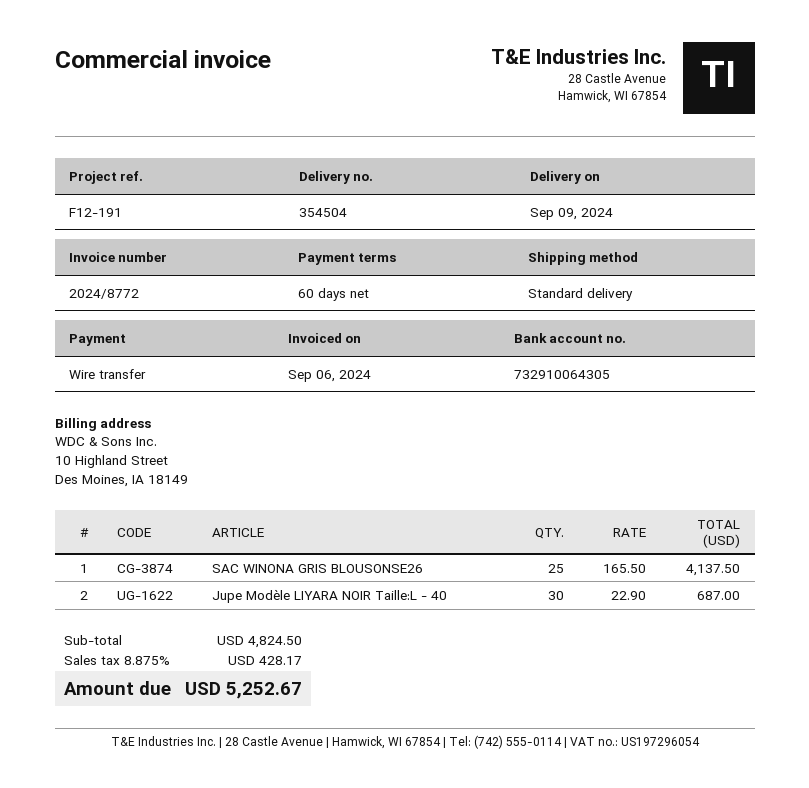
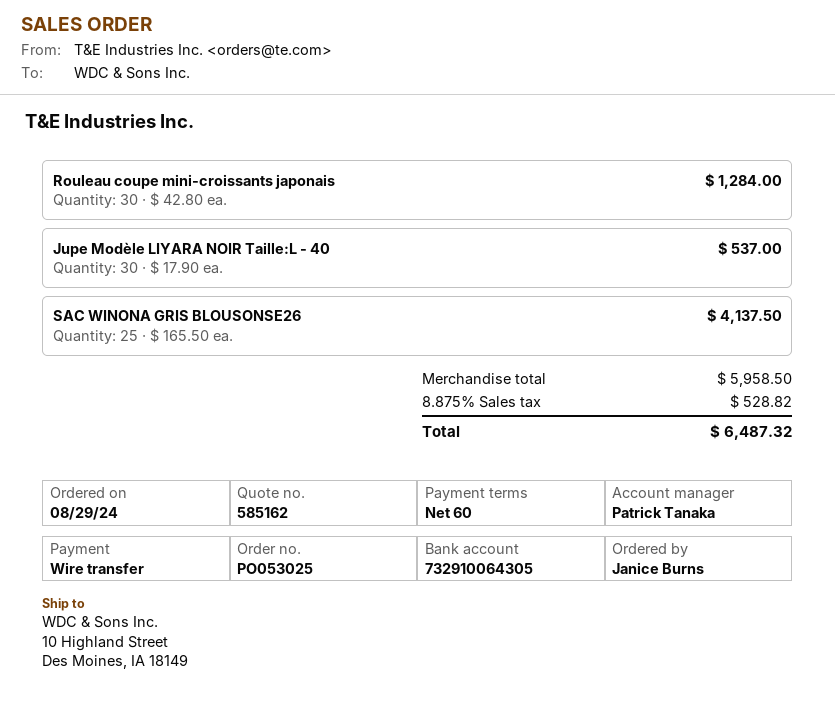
Jupe Modèle LIYARA NOIR Taille:L - 40: 30 x 22.90 = 687.00 -> 30 x 17.90 = 537.00
Rouleau coupe mini-croissants japonais: none -> 30 x 42.80 = 1284.00
subtotal: 4824.50 -> 5958.50
tax: 8.875% = 428.17 -> 8.875% = 528.82
total: 5252.67 -> 6487.32

